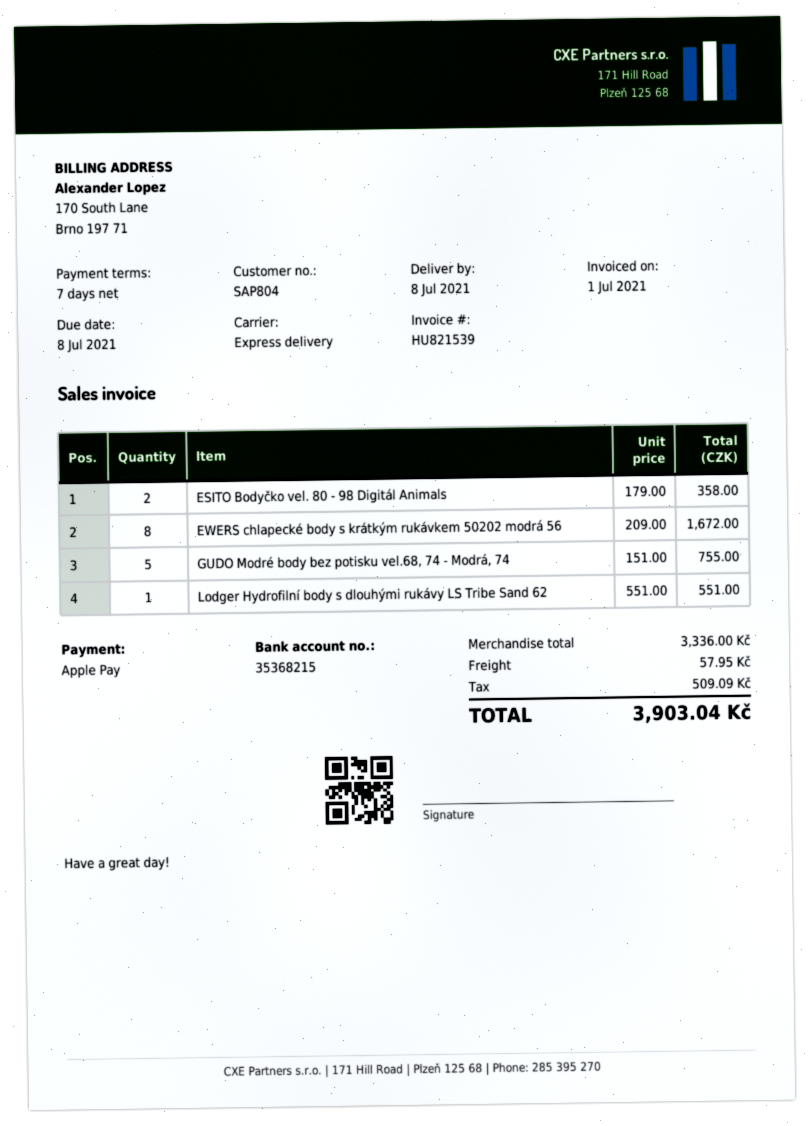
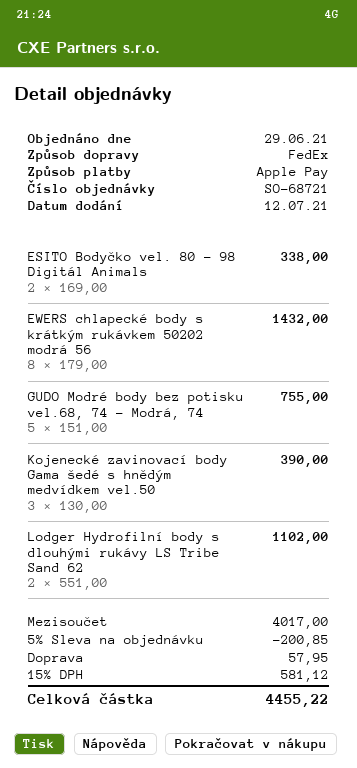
delivery date: 2021-07-08 -> 2021-07-12
shipping method: express -> FedEx
ESITO Bodyčko vel. 80 - 98 Digitál Animals: 2 x 179.00 = 358.00 -> 2 x 169.00 = 338.00
EWERS chlapecké body s krátkým rukávkem 50202 modrá 56: 8 x 209.00 = 1672.00 -> 8 x 179.00 = 1432.00
Lodger Hydrofilní body s dlouhými rukávy LS Tribe Sand 62: 1 x 551.00 = 551.00 -> 2 x 551.00 = 1102.00
Kojenecké zavinovací body Gama šedé s hnědým medvídkem vel.50: none -> 3 x 130.00 = 390.00
subtotal: 3336.00 -> 4017.00
discount: none -> 5% = 200.85
tax: 509.09 -> 581.12
total: 3903.04 -> 4455.22

